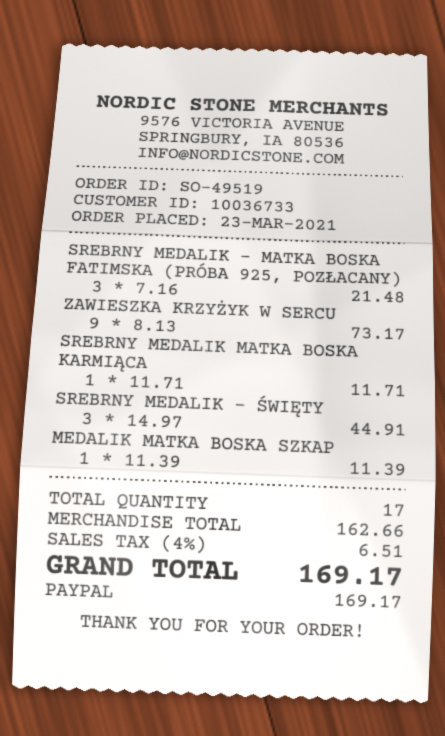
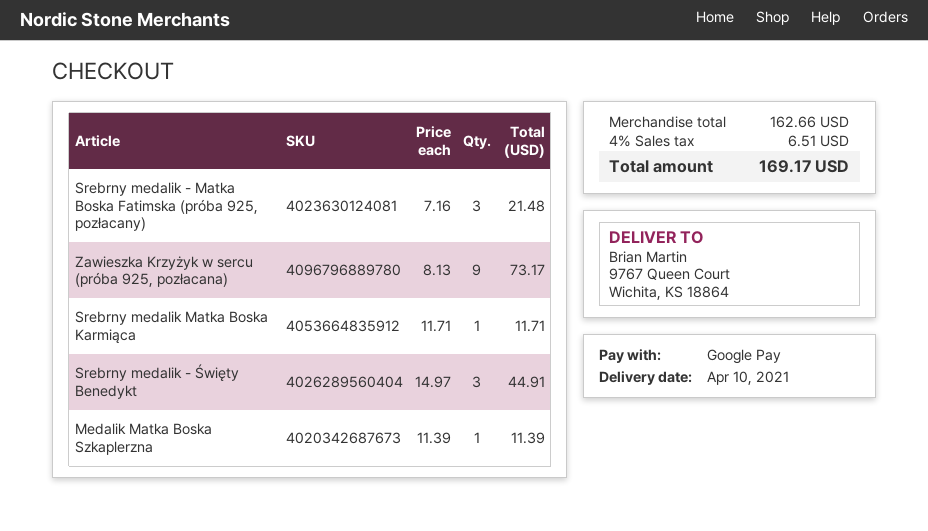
payment method: PayPal -> Google Pay

